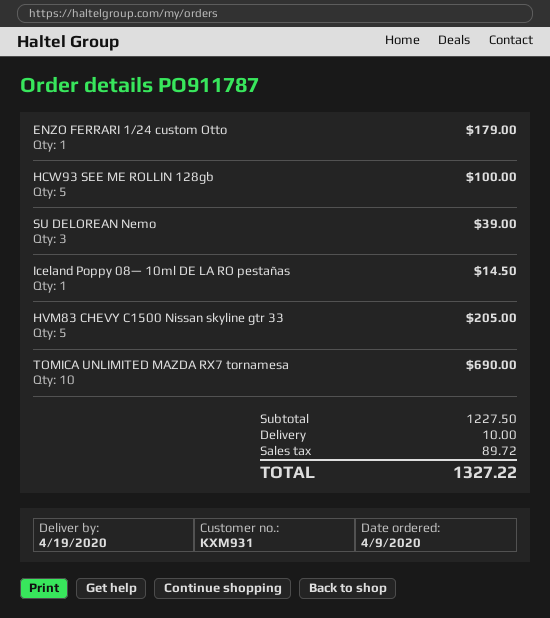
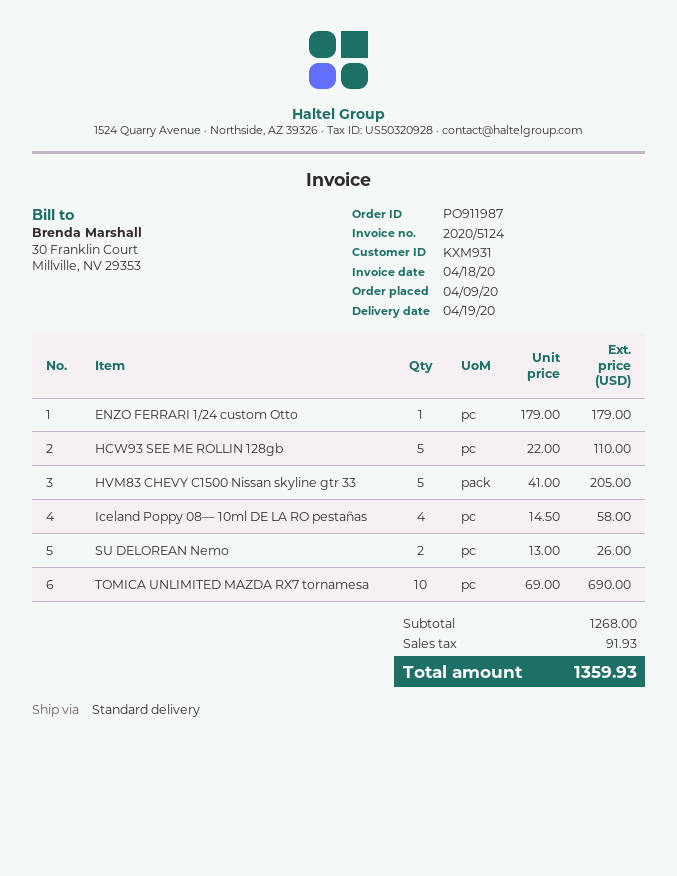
order number: PO911787 -> PO911987
HCW93 SEE ME ROLLIN 128gb: 5 for 100.00 -> 5 for 110.00
SU DELOREAN Nemo: 3 for 39.00 -> 2 for 26.00
Iceland Poppy 08— 10ml DE LA RO pestañas: 1 for 14.50 -> 4 for 58.00
subtotal: 1227.50 -> 1268.00
shipping: 10.00 -> none
tax: 89.72 -> 91.93
total: 1327.22 -> 1359.93

